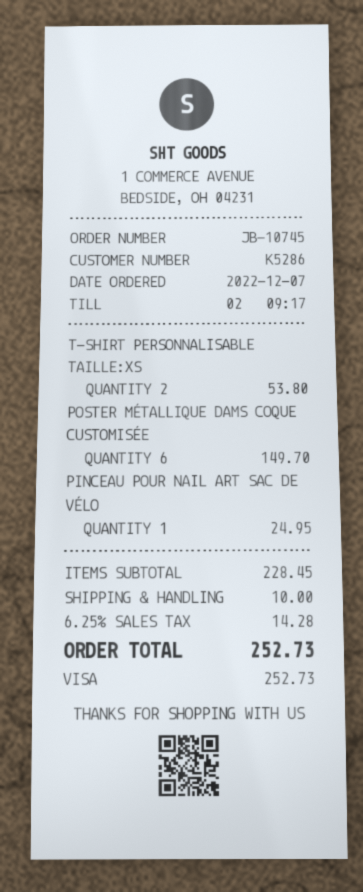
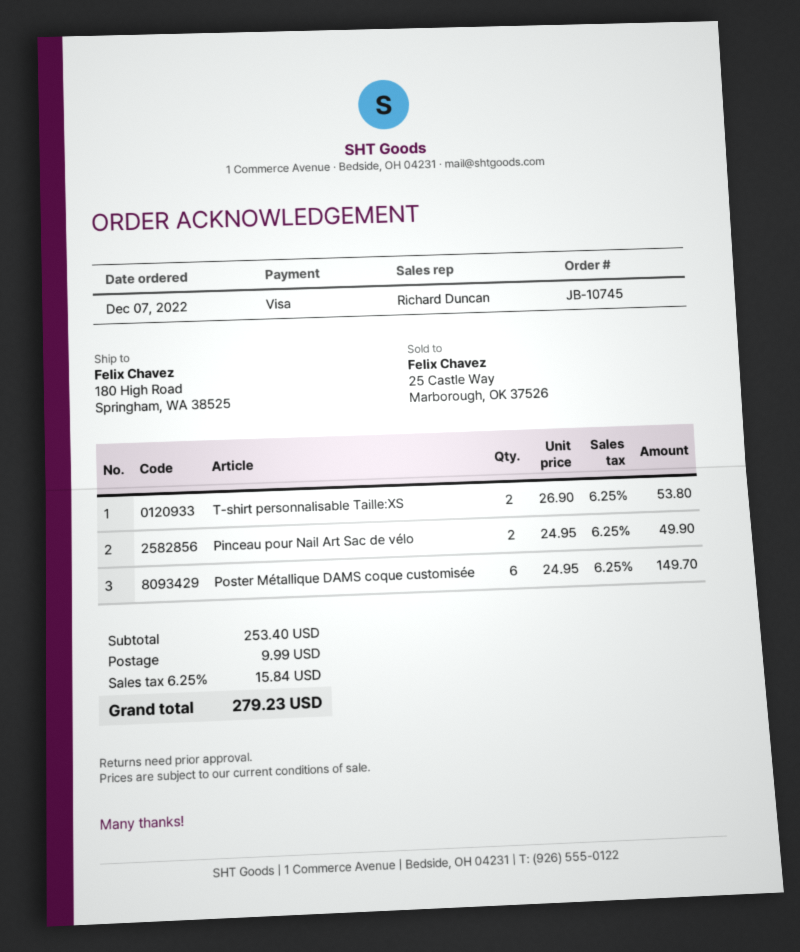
PINCEAU POUR NAIL ART SAC DE VÉLO: 1 for 24.95 -> 2 for 49.90
subtotal: 228.45 -> 253.40
shipping: 10.00 -> 9.99
tax: 6.25% = 14.28 -> 6.25% = 15.84
total: 252.73 -> 279.23

